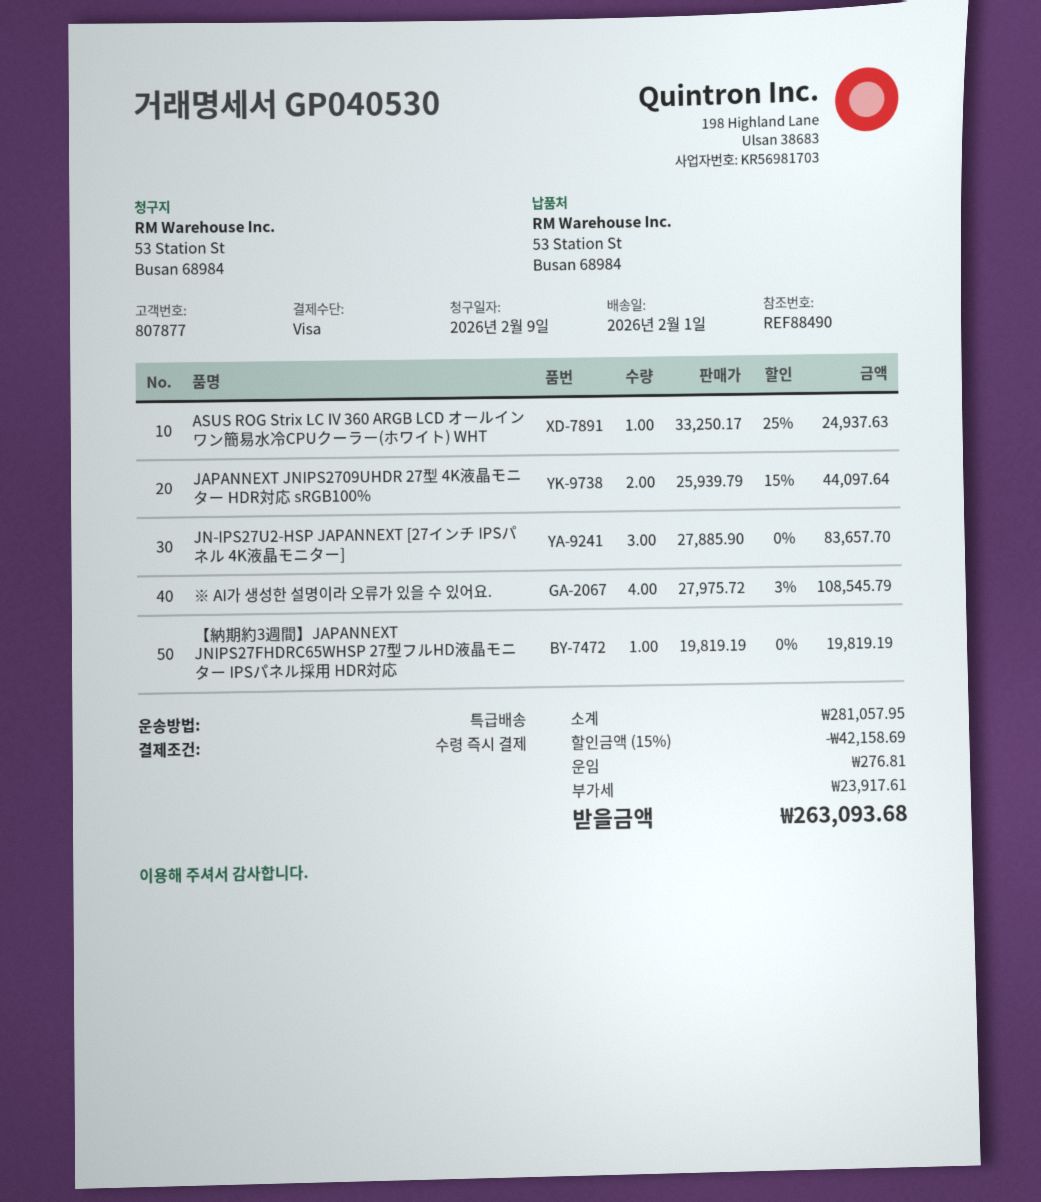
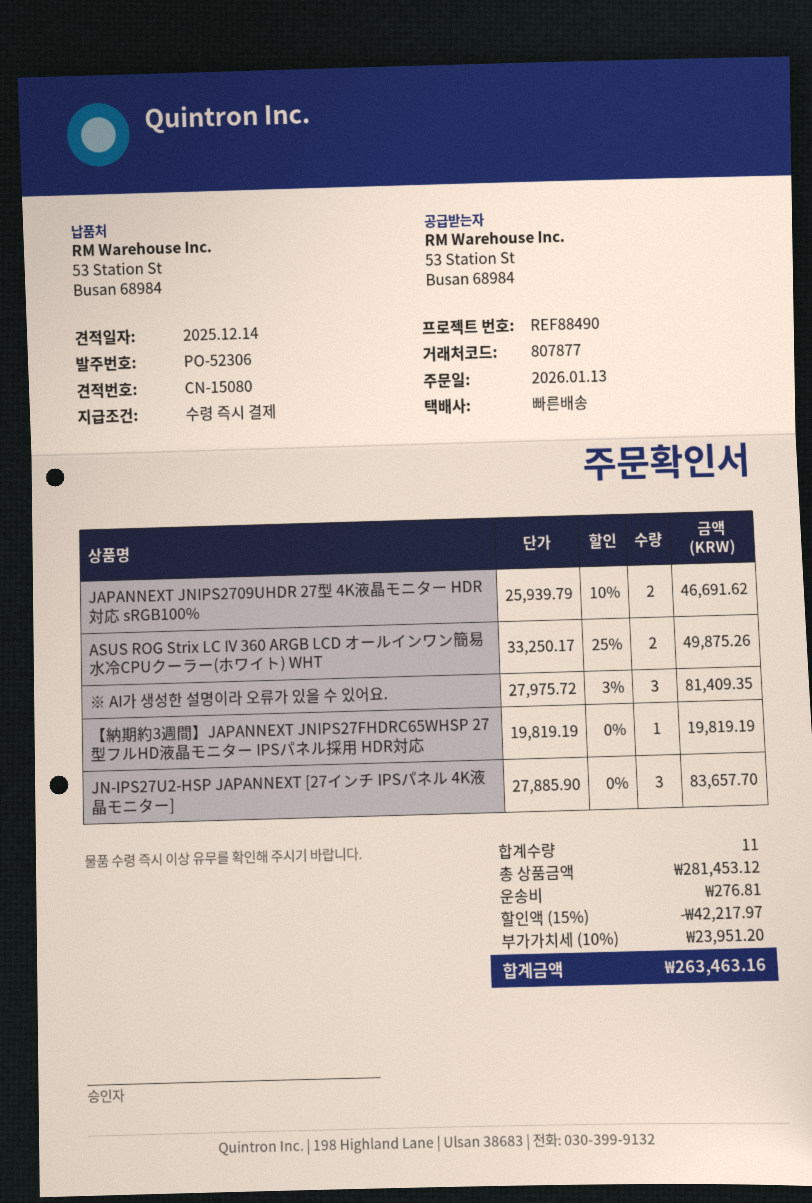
ASUS ROG Strix LC IV 360 ARGB LCD オールインワン簡易水冷CPUクーラー(ホワイト) WHT: 1 x 33250.17 - 25% = 24937.63 -> 2 x 33250.17 - 25% = 49875.26
JAPANNEXT JNIPS2709UHDR 27型 4K液晶モニター HDR対応 sRGB100%: 2 x 25939.79 - 15% = 44097.64 -> 2 x 25939.79 - 10% = 46691.62
※ AI가 생성한 설명이라 오류가 있을 수 있어요.: 4 x 27975.72 - 3% = 108545.79 -> 3 x 27975.72 - 3% = 81409.35
subtotal: 281057.95 -> 281453.12
discount: 15% = 42158.69 -> 15% = 42217.97
tax: 23917.61 -> 23951.20
total: 263093.68 -> 263463.16

